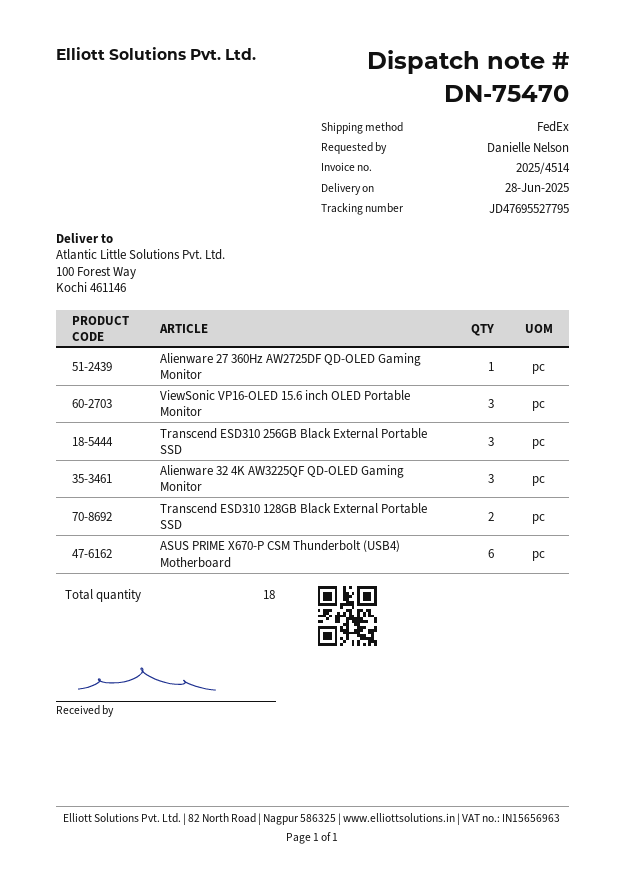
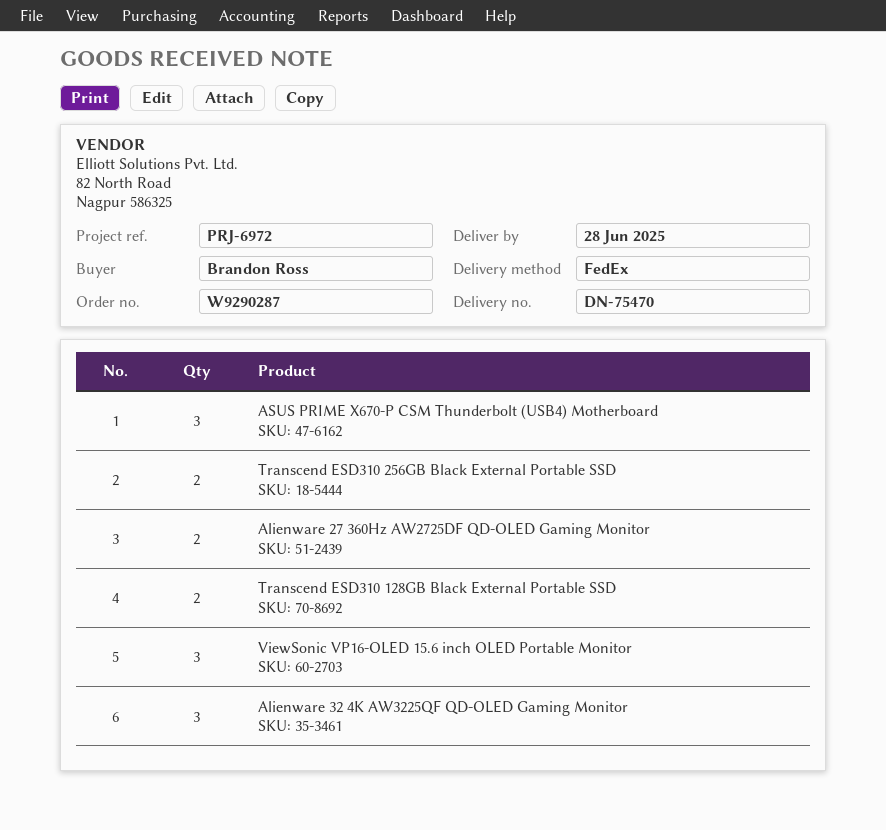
ordered by: Danielle Nelson -> Brandon Ross
Alienware 27 360Hz AW2725DF QD-OLED Gaming Monitor: 1 -> 2
Transcend ESD310 256GB Black External Portable SSD: 3 -> 2
ASUS PRIME X670-P CSM Thunderbolt (USB4) Motherboard: 6 -> 3

